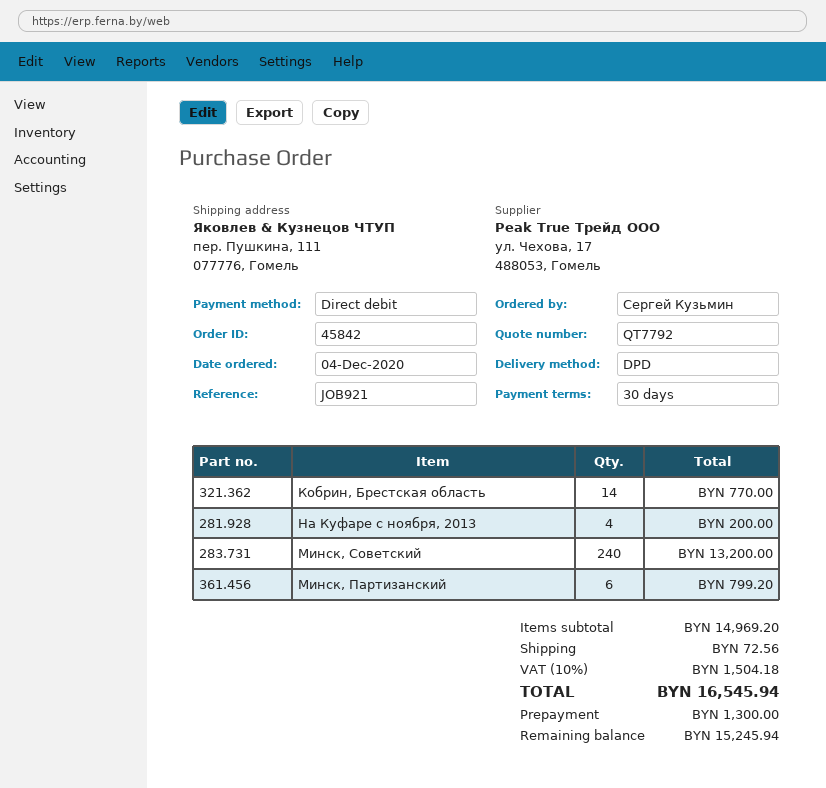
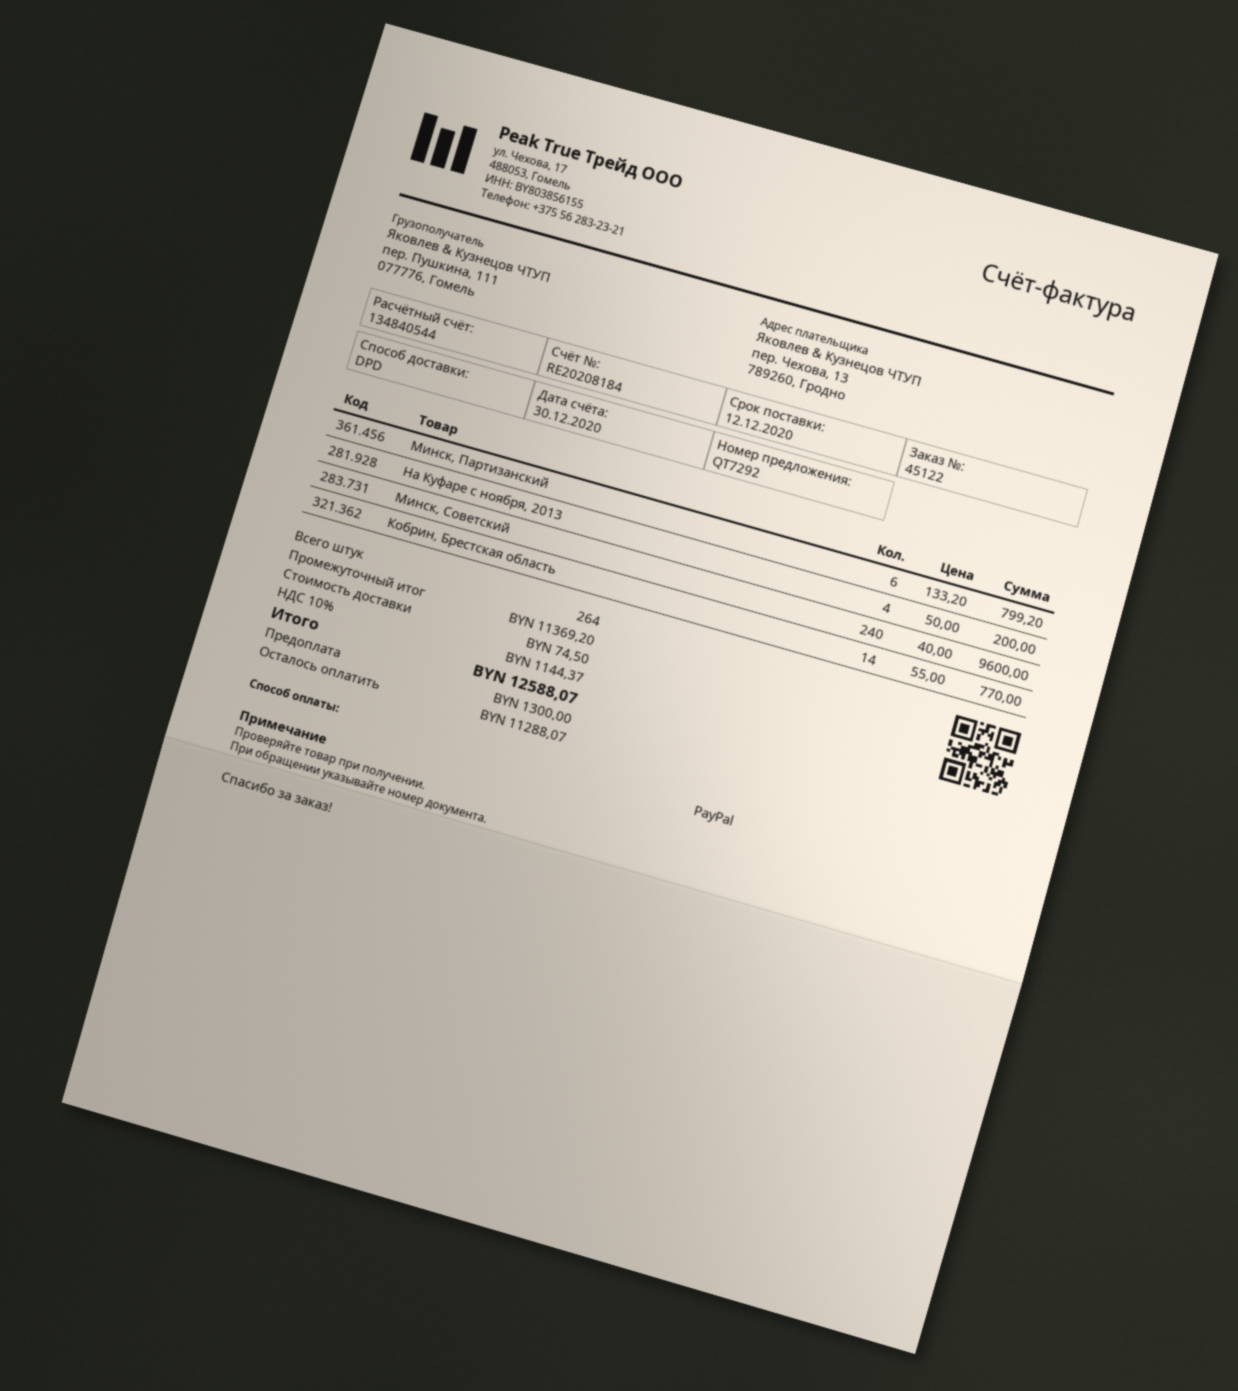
quote number: QT7792 -> QT7292
order number: 45842 -> 45122
payment method: direct debit -> PayPal
Минск, Советский: 240 for 13200.00 -> 240 for 9600.00
subtotal: 14969.20 -> 11369.20
shipping: 72.56 -> 74.50
tax: 10% = 1504.18 -> 10% = 1144.37
total: 16545.94 -> 12588.07
balance: 15245.94 -> 11288.07

